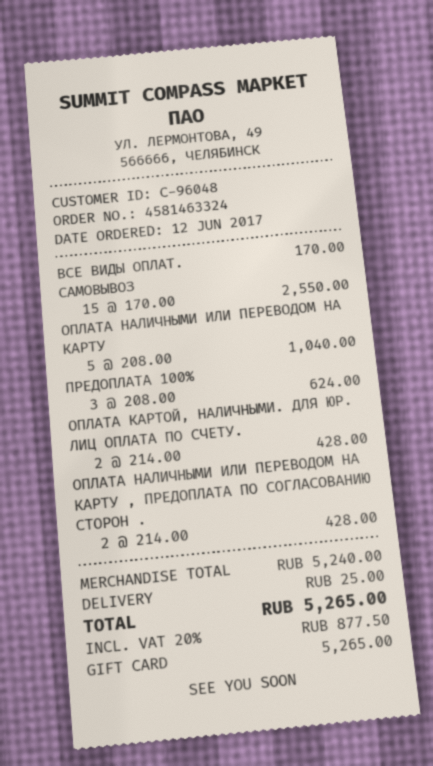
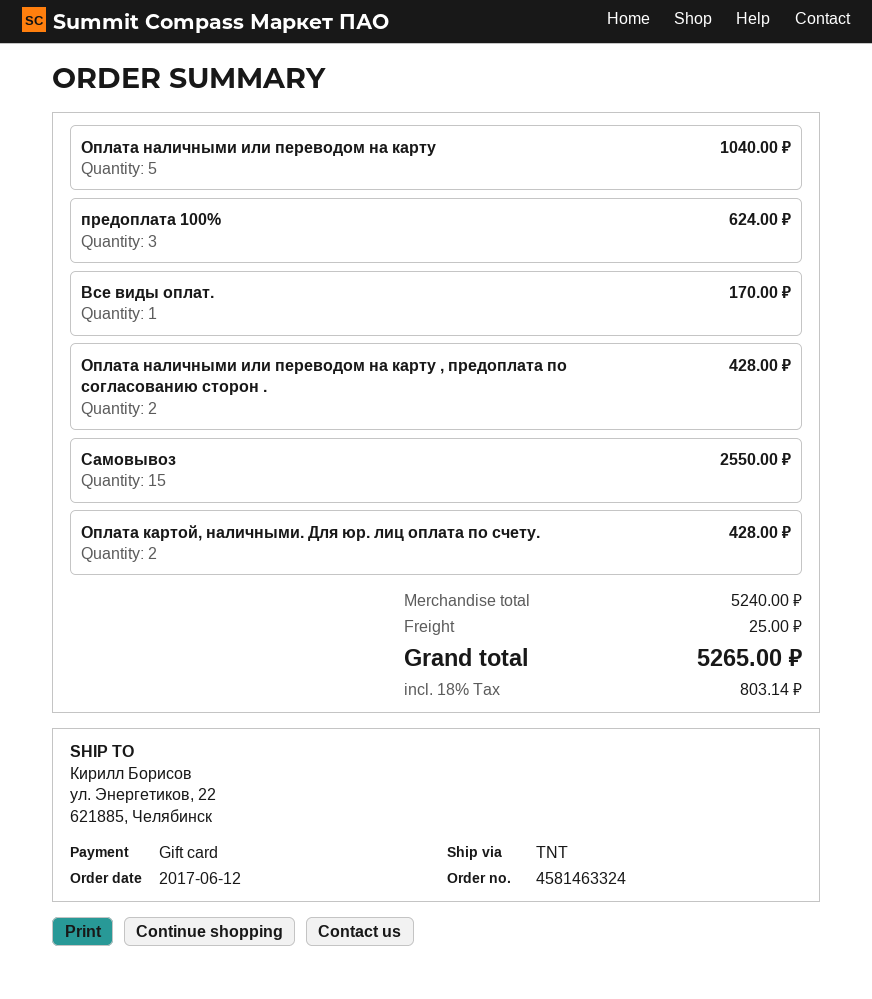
tax: 20% = 877.50 -> 18% = 803.14

